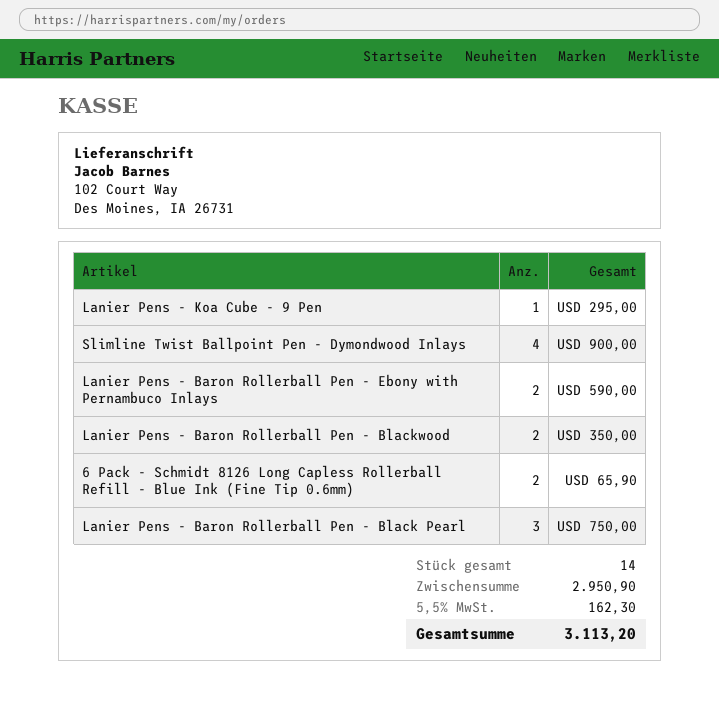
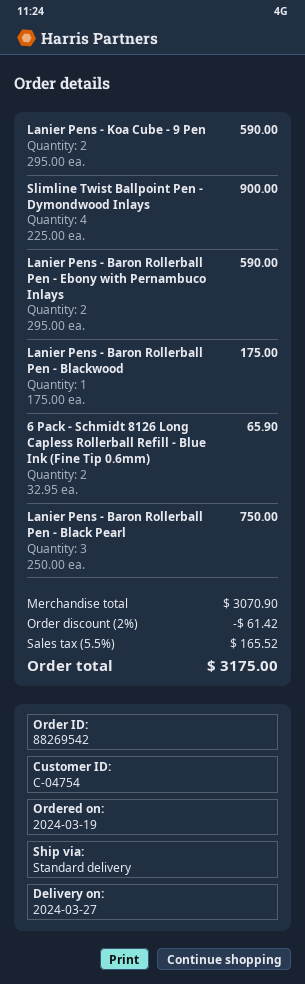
Lanier Pens - Koa Cube - 9 Pen: 1 for 295.00 -> 2 for 590.00
Lanier Pens - Baron Rollerball Pen - Blackwood: 2 for 350.00 -> 1 for 175.00
subtotal: 2950.90 -> 3070.90
discount: none -> 2% = 61.42
tax: 5.5% = 162.30 -> 5.5% = 165.52
total: 3113.20 -> 3175.00

